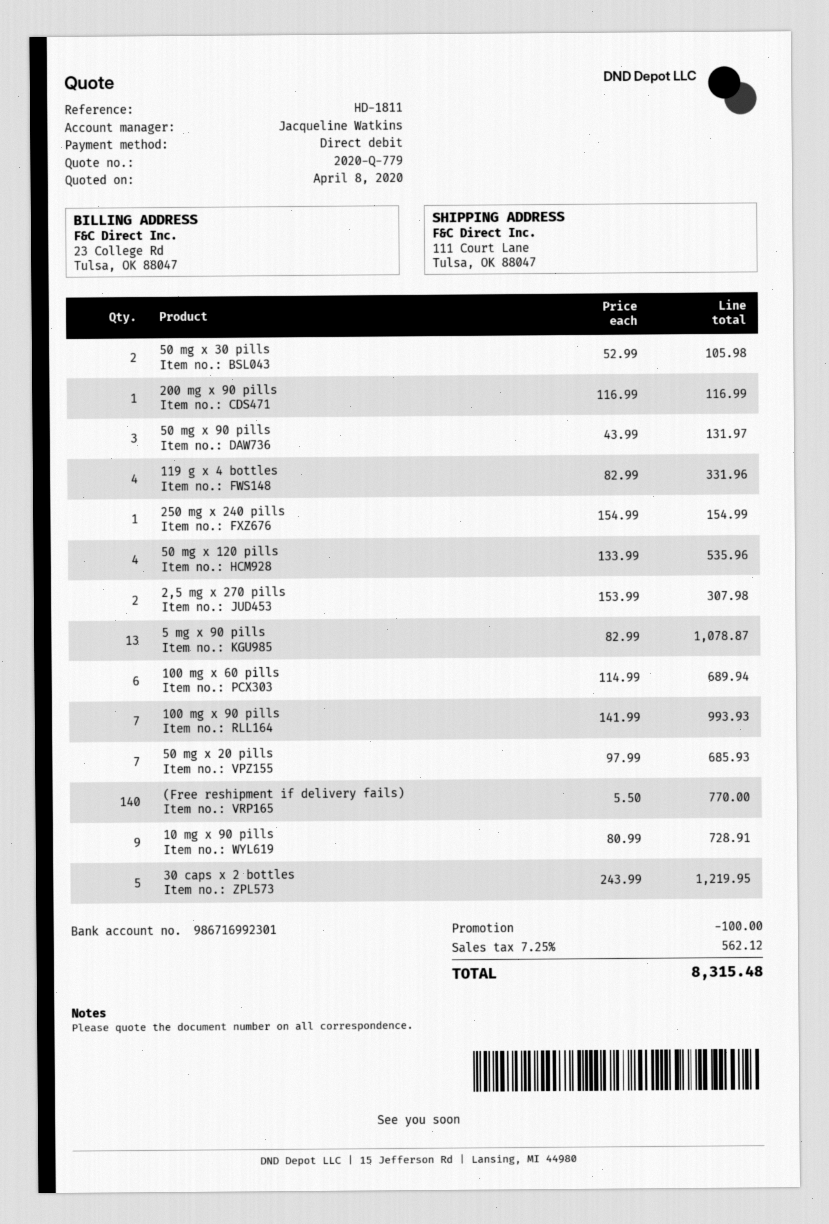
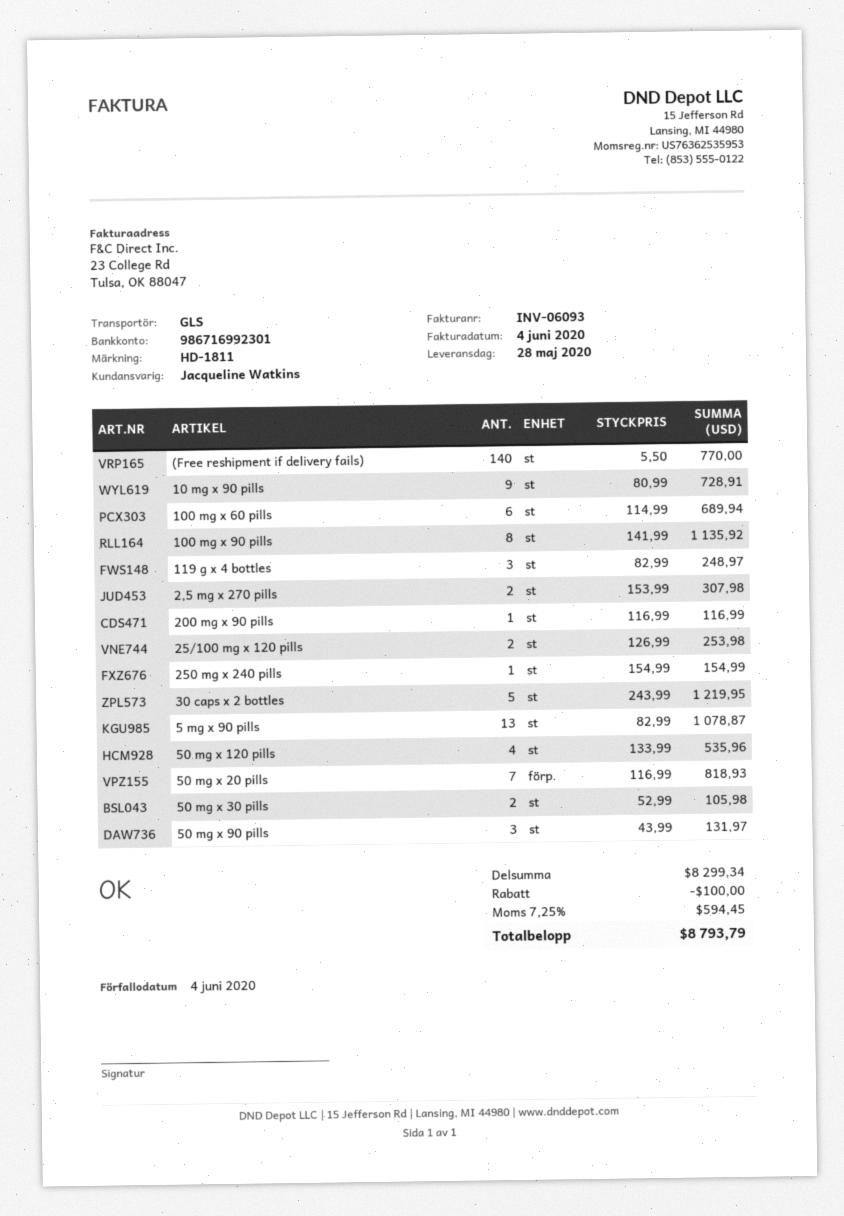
119 g x 4 bottles: 4 x 82.99 = 331.96 -> 3 x 82.99 = 248.97
100 mg x 90 pills: 7 x 141.99 = 993.93 -> 8 x 141.99 = 1135.92
50 mg x 20 pills: 7 x 97.99 = 685.93 -> 7 x 116.99 = 818.93
25/100 mg x 120 pills: none -> 2 x 126.99 = 253.98
tax: 7.25% = 562.12 -> 7.25% = 594.45
total: 8315.48 -> 8793.79

